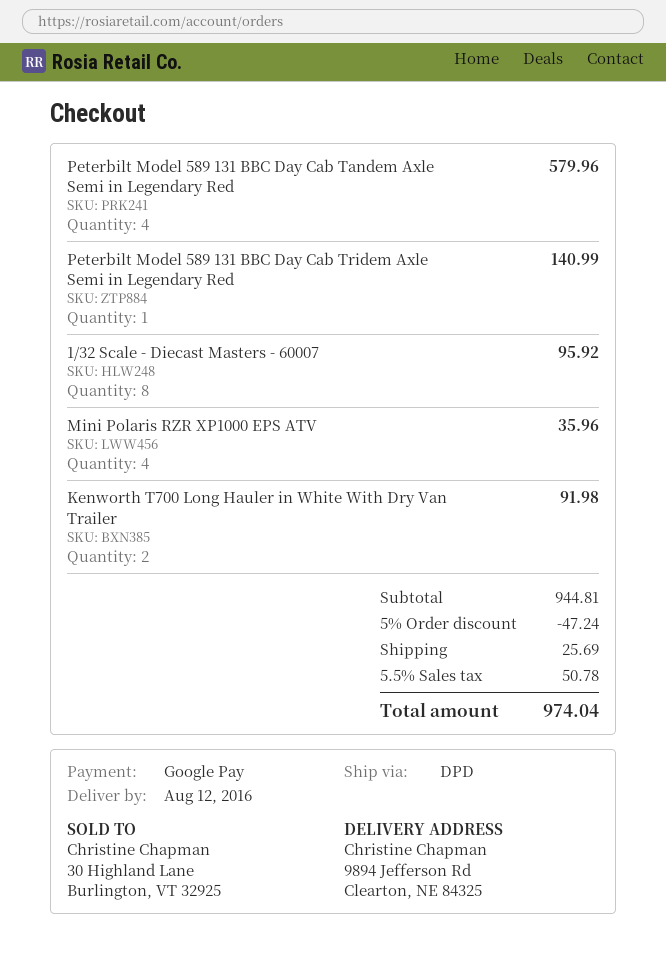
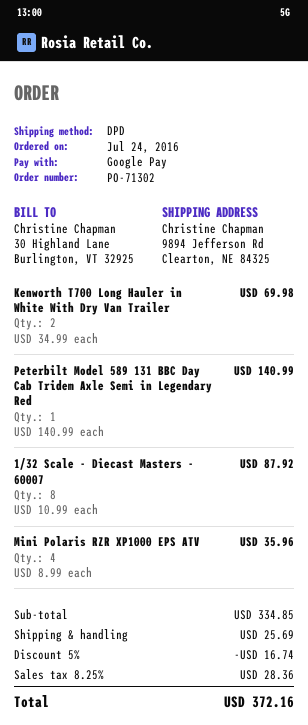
Peterbilt Model 589 131 BBC Day Cab Tandem Axle Semi in Legendary Red: 4 for 579.96 -> none
1/32 Scale - Diecast Masters - 60007: 8 for 95.92 -> 8 for 87.92
Kenworth T700 Long Hauler in White With Dry Van Trailer: 2 for 91.98 -> 2 for 69.98
subtotal: 944.81 -> 334.85
discount: 5% = 47.24 -> 5% = 16.74
tax: 5.5% = 50.78 -> 8.25% = 28.36
total: 974.04 -> 372.16

